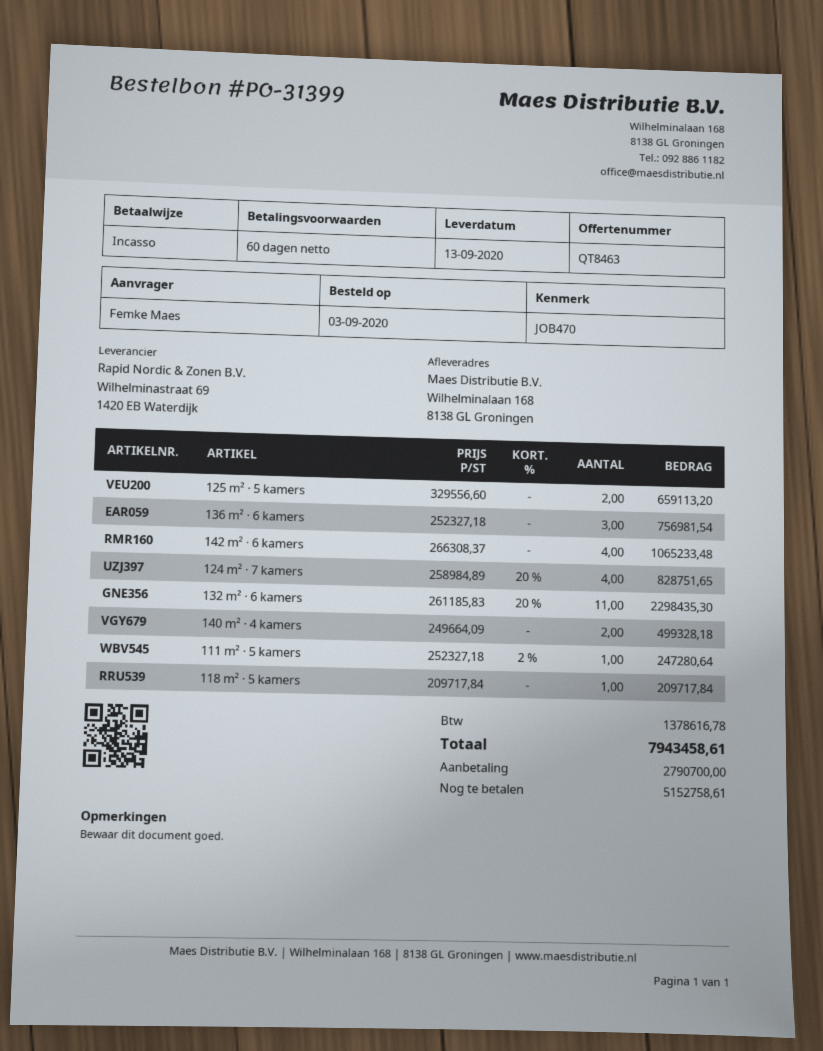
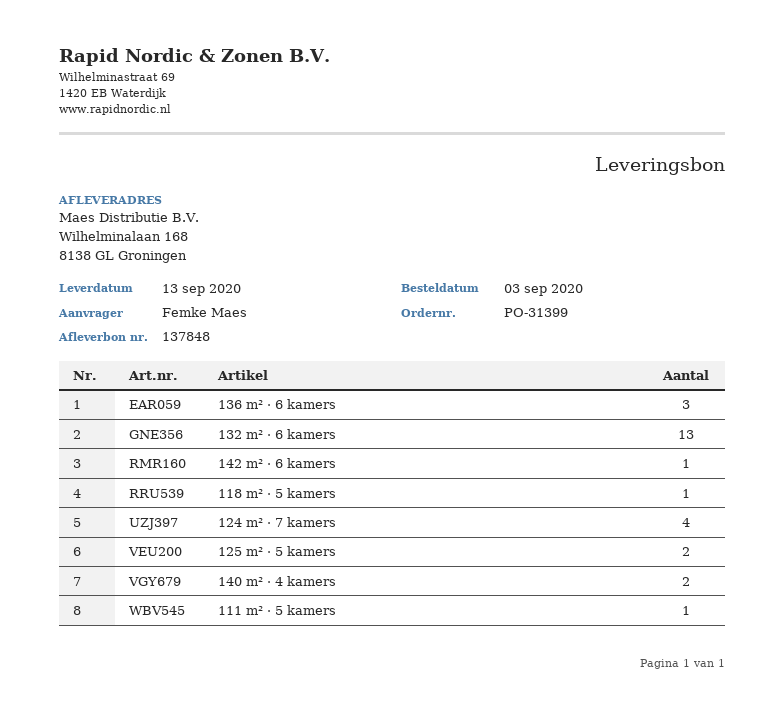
142 m² · 6 kamers: 4 -> 1
132 m² · 6 kamers: 11 -> 13

